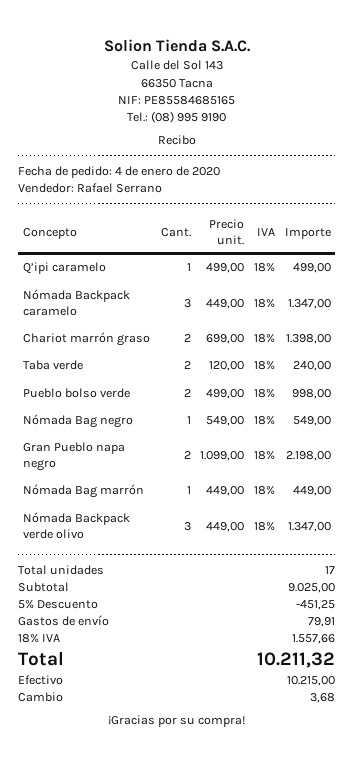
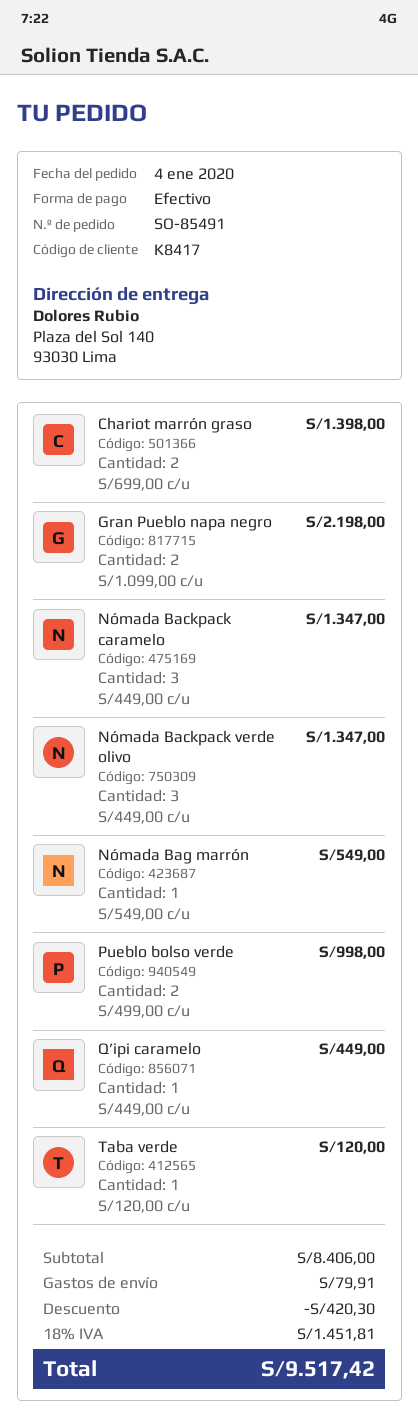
Q’ipi caramelo: 1 x 499.00 = 499.00 -> 1 x 449.00 = 449.00
Taba verde: 2 x 120.00 = 240.00 -> 1 x 120.00 = 120.00
Nómada Bag negro: 1 x 549.00 = 549.00 -> none
Nómada Bag marrón: 1 x 449.00 = 449.00 -> 1 x 549.00 = 549.00
subtotal: 9025.00 -> 8406.00
discount: 451.25 -> 420.30
tax: 18% = 1557.66 -> 18% = 1451.81
total: 10211.32 -> 9517.42

